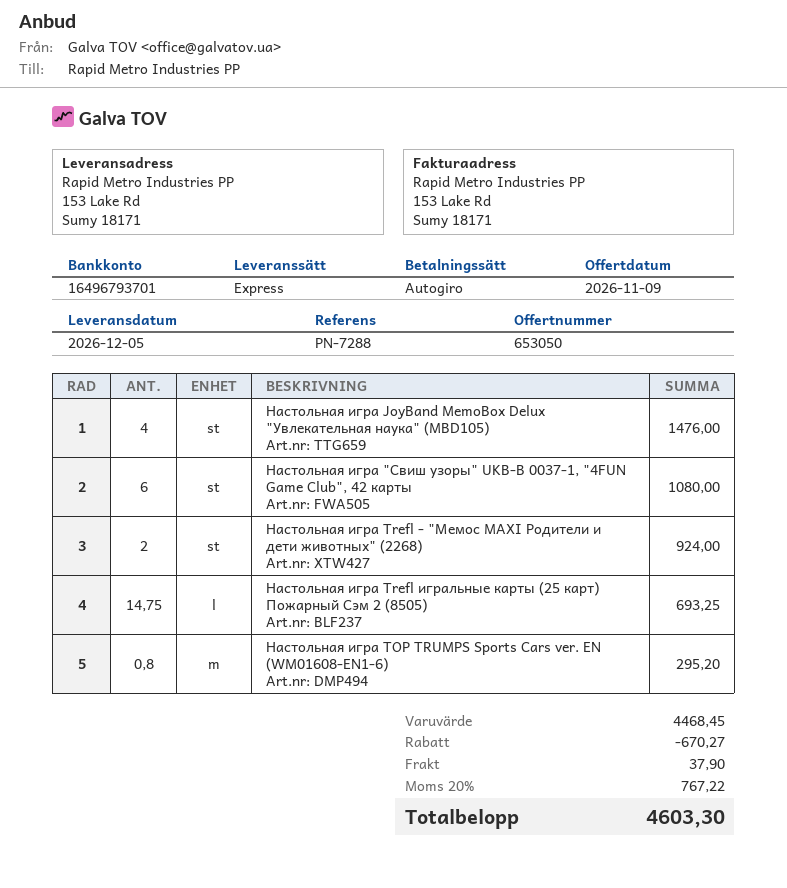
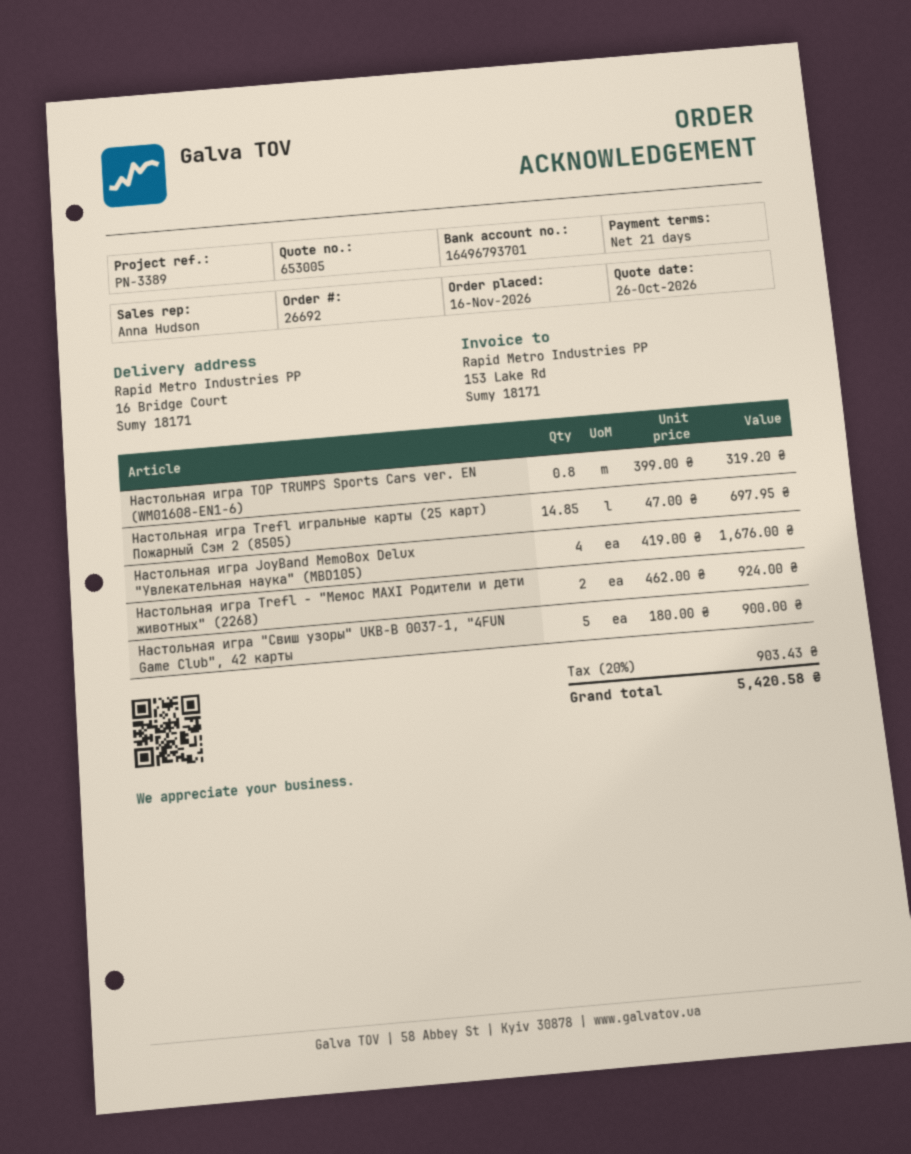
quote number: 653050 -> 653005
quote date: 2026-11-09 -> 2026-10-26
reference: PN-7288 -> PN-3389
ship to: 153 Lake Rd, Sumy 18171 -> 16 Bridge Court, Sumy 18171
Настольная игра JoyBand MemoBox Delux "Увлекательная наука" (MBD105): 4 for 1476.00 -> 4 for 1676.00
Настольная игра "Свиш узоры" UKB-B 0037-1, "4FUN Game Club", 42 карты: 6 for 1080.00 -> 5 for 900.00
Настольная игра Trefl игральные карты (25 карт) Пожарный Сэм 2 (8505): 14.75 for 693.25 -> 14.85 for 697.95
Настольная игра TOP TRUMPS Sports Cars ver. EN (WM01608-EN1-6): 0.8 for 295.20 -> 0.8 for 319.20
discount: 670.27 -> none
shipping: 37.90 -> none
tax: 20% = 767.22 -> 20% = 903.43
total: 4603.30 -> 5420.58

